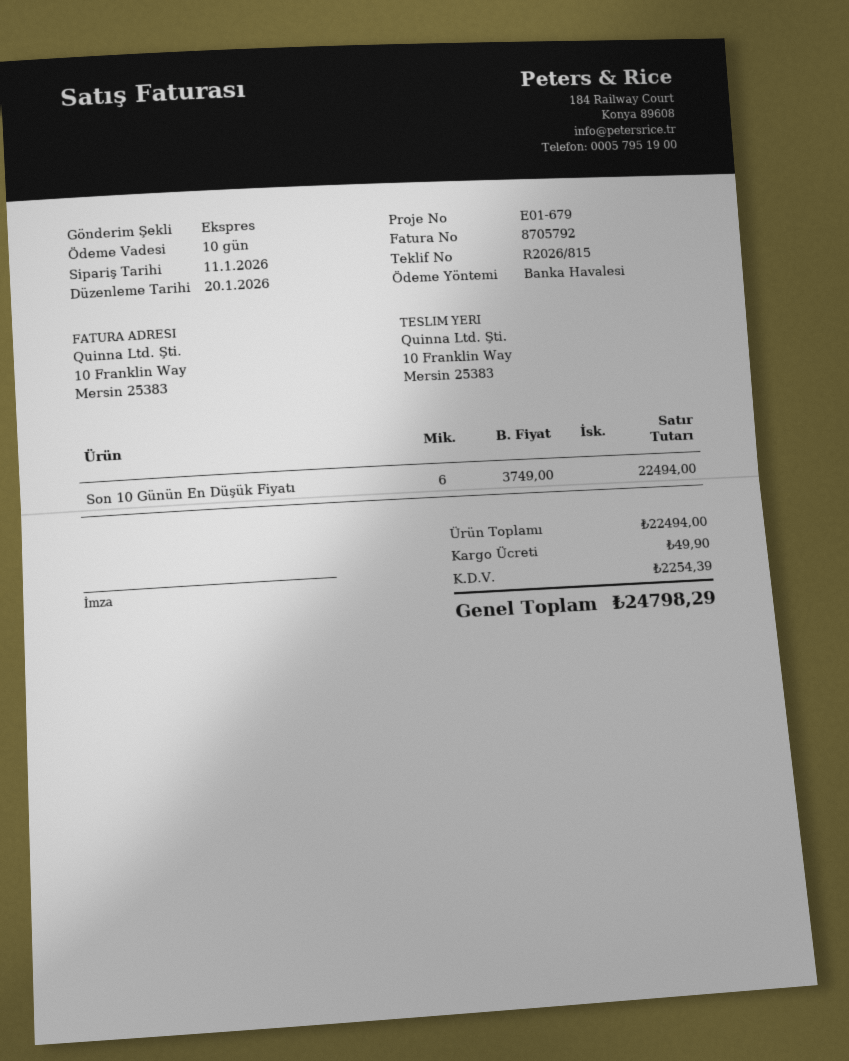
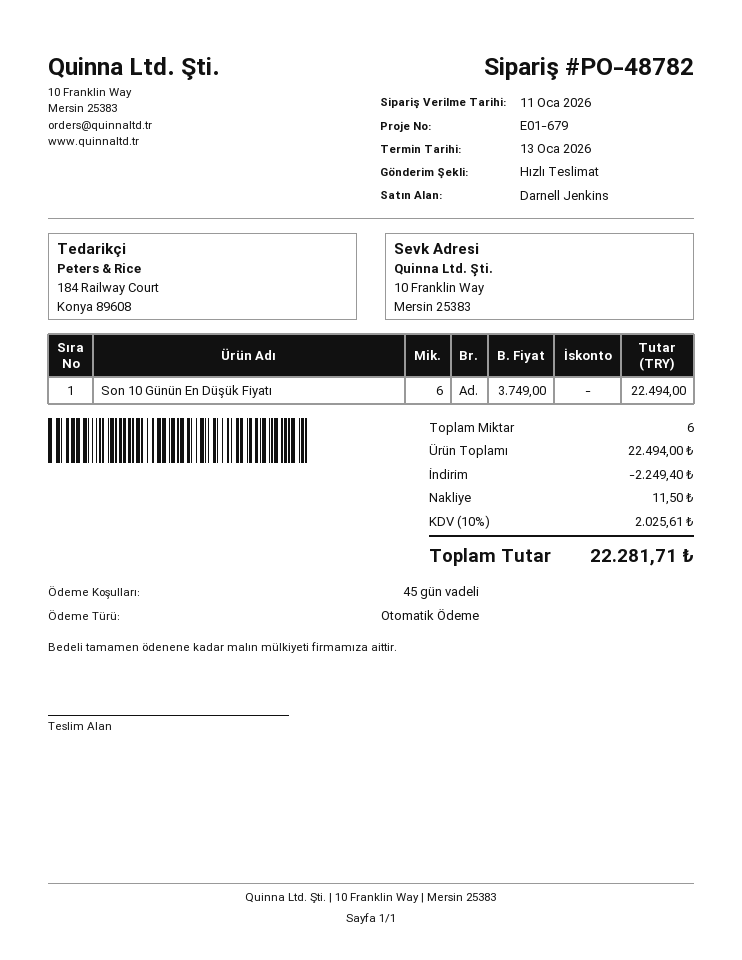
payment terms: 10 days -> 45 days
payment method: bank transfer -> direct debit
discount: none -> 2249.40
shipping: 49.90 -> 11.50
tax: 2254.39 -> 2025.61
total: 24798.29 -> 22281.71

